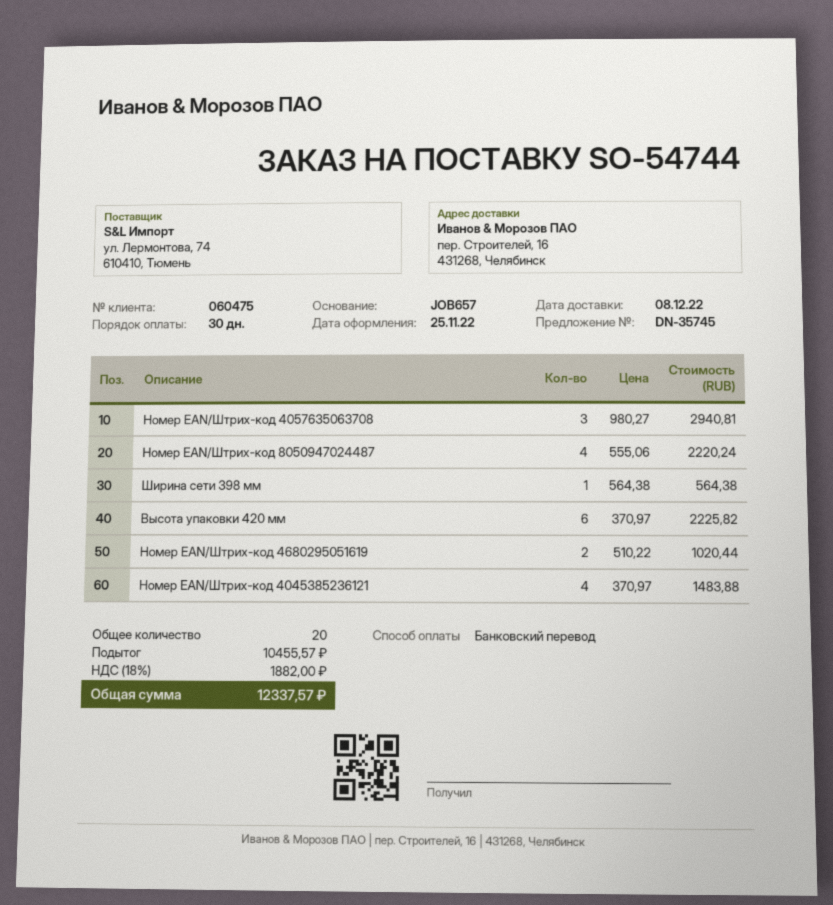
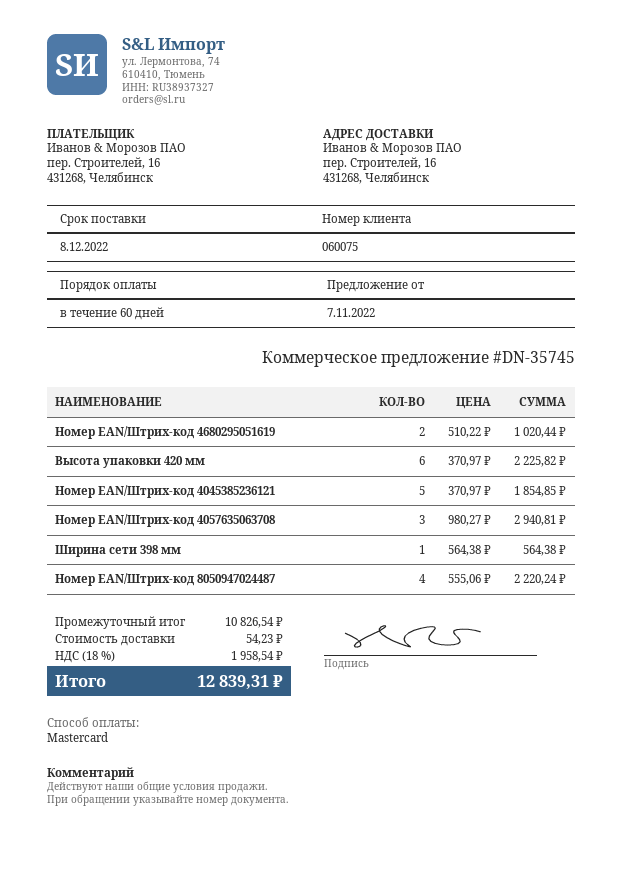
payment terms: 30 days -> 60 days
customer number: 060475 -> 060075
payment method: bank transfer -> Mastercard
Номер EAN/Штрих-код 4045385236121: 4 x 370.97 = 1483.88 -> 5 x 370.97 = 1854.85
subtotal: 10455.57 -> 10826.54
shipping: none -> 54.23
tax: 18% = 1882.00 -> 18% = 1958.54
total: 12337.57 -> 12839.31

